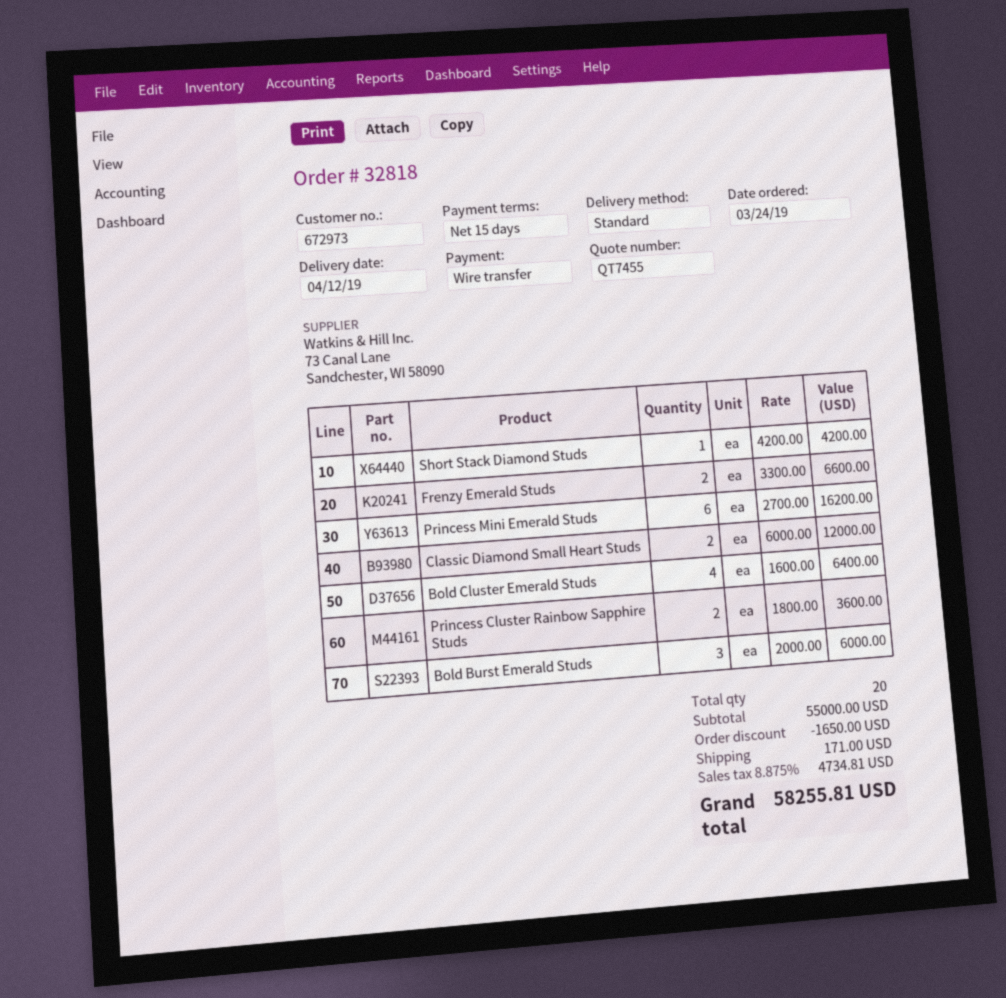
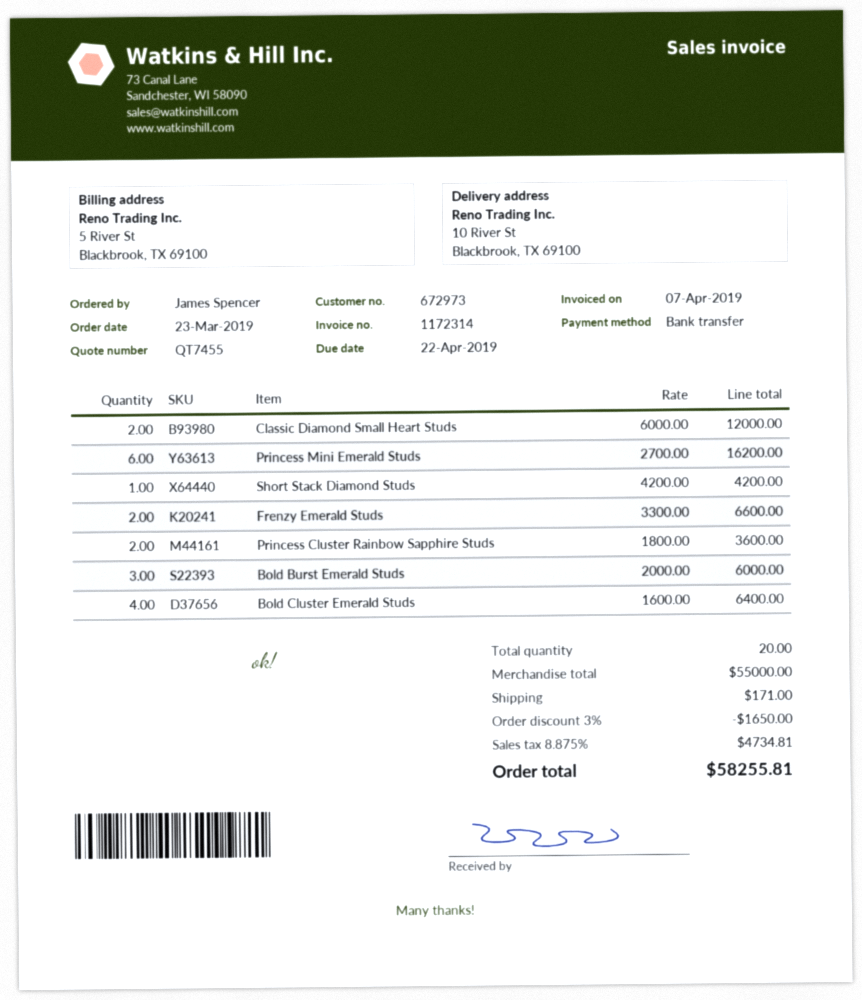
order date: 2019-03-24 -> 2019-03-23

